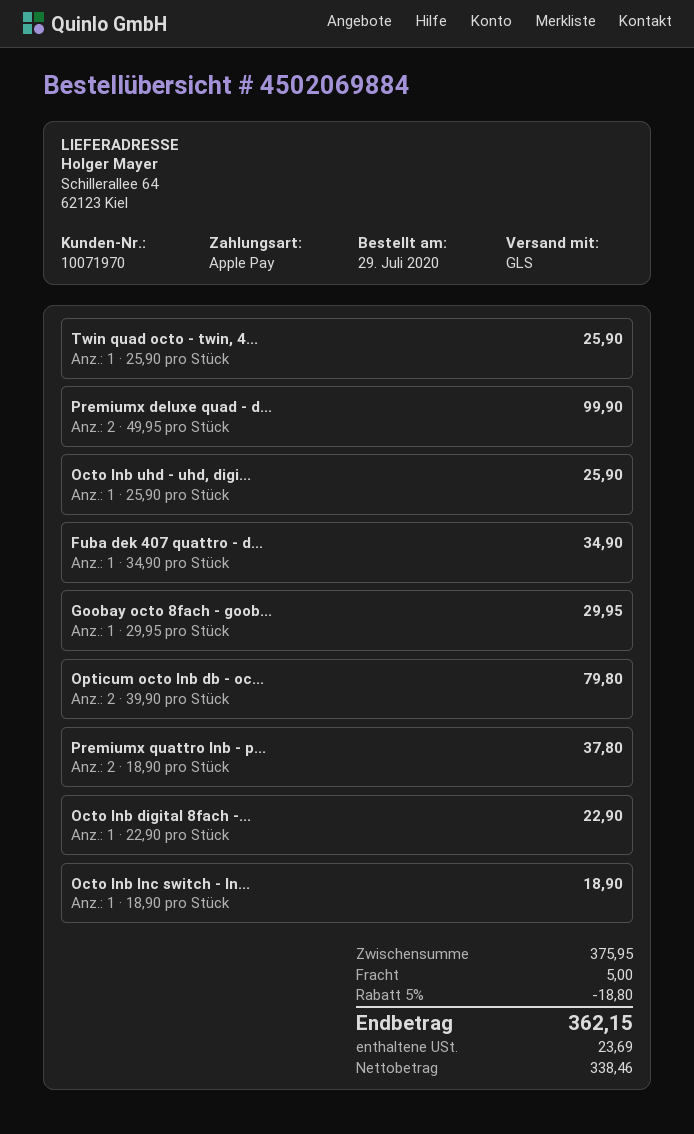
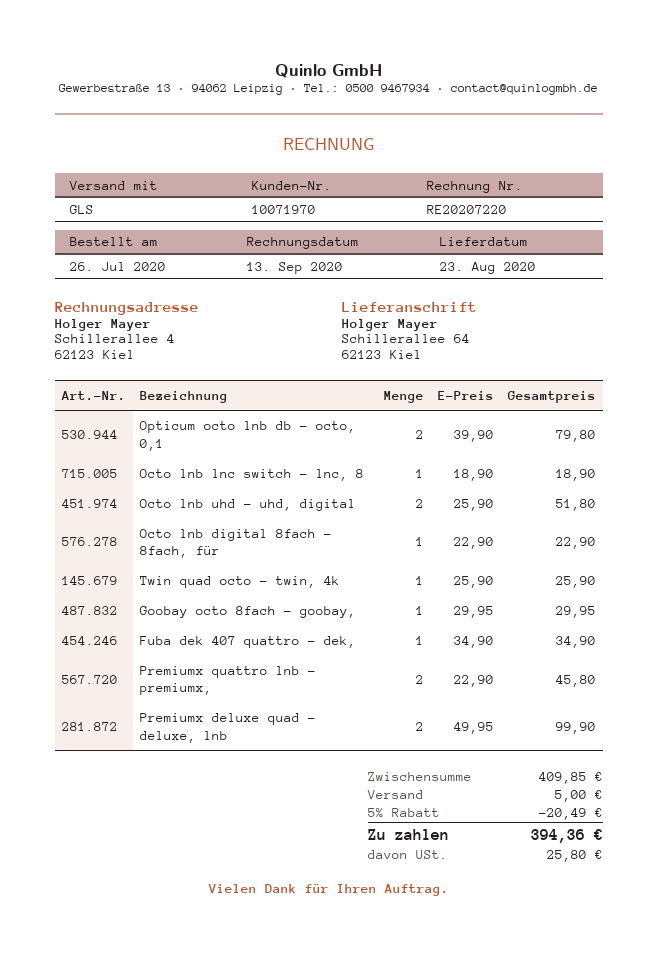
order date: 2020-07-29 -> 2020-07-26
Octo lnb uhd - uhd, digi...: 1 x 25.90 = 25.90 -> 2 x 25.90 = 51.80
Premiumx quattro lnb - p...: 2 x 18.90 = 37.80 -> 2 x 22.90 = 45.80
subtotal: 375.95 -> 409.85
discount: 5% = 18.80 -> 5% = 20.49
tax: 23.69 -> 25.80
total: 362.15 -> 394.36

